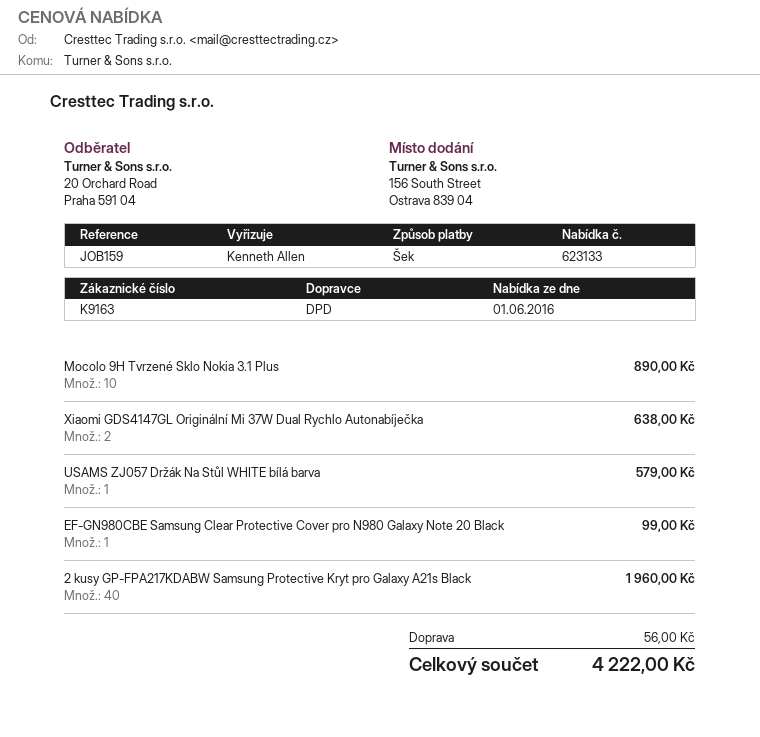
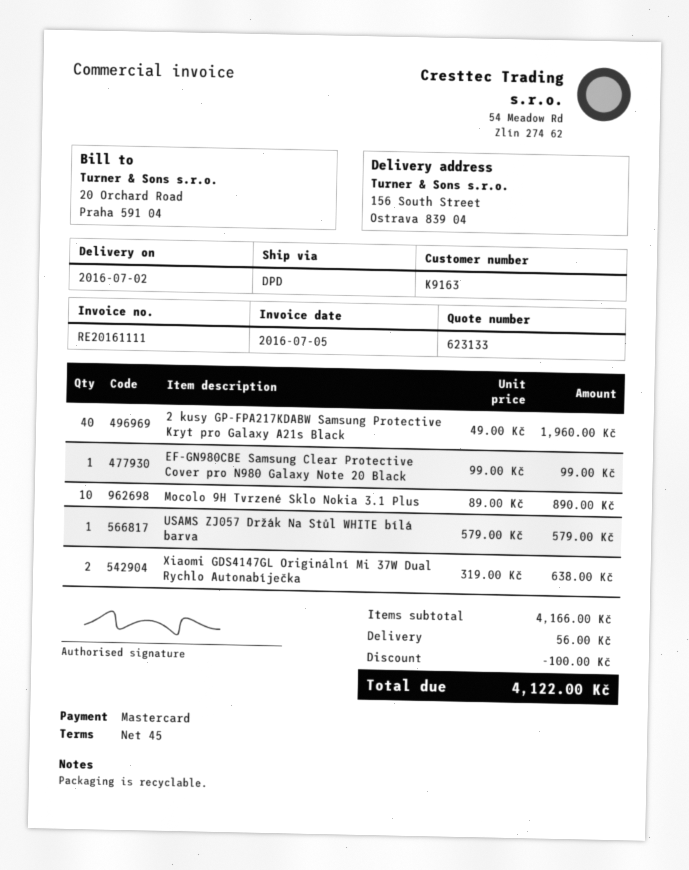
payment method: cheque -> Mastercard
discount: none -> 100.00
total: 4222.00 -> 4122.00

